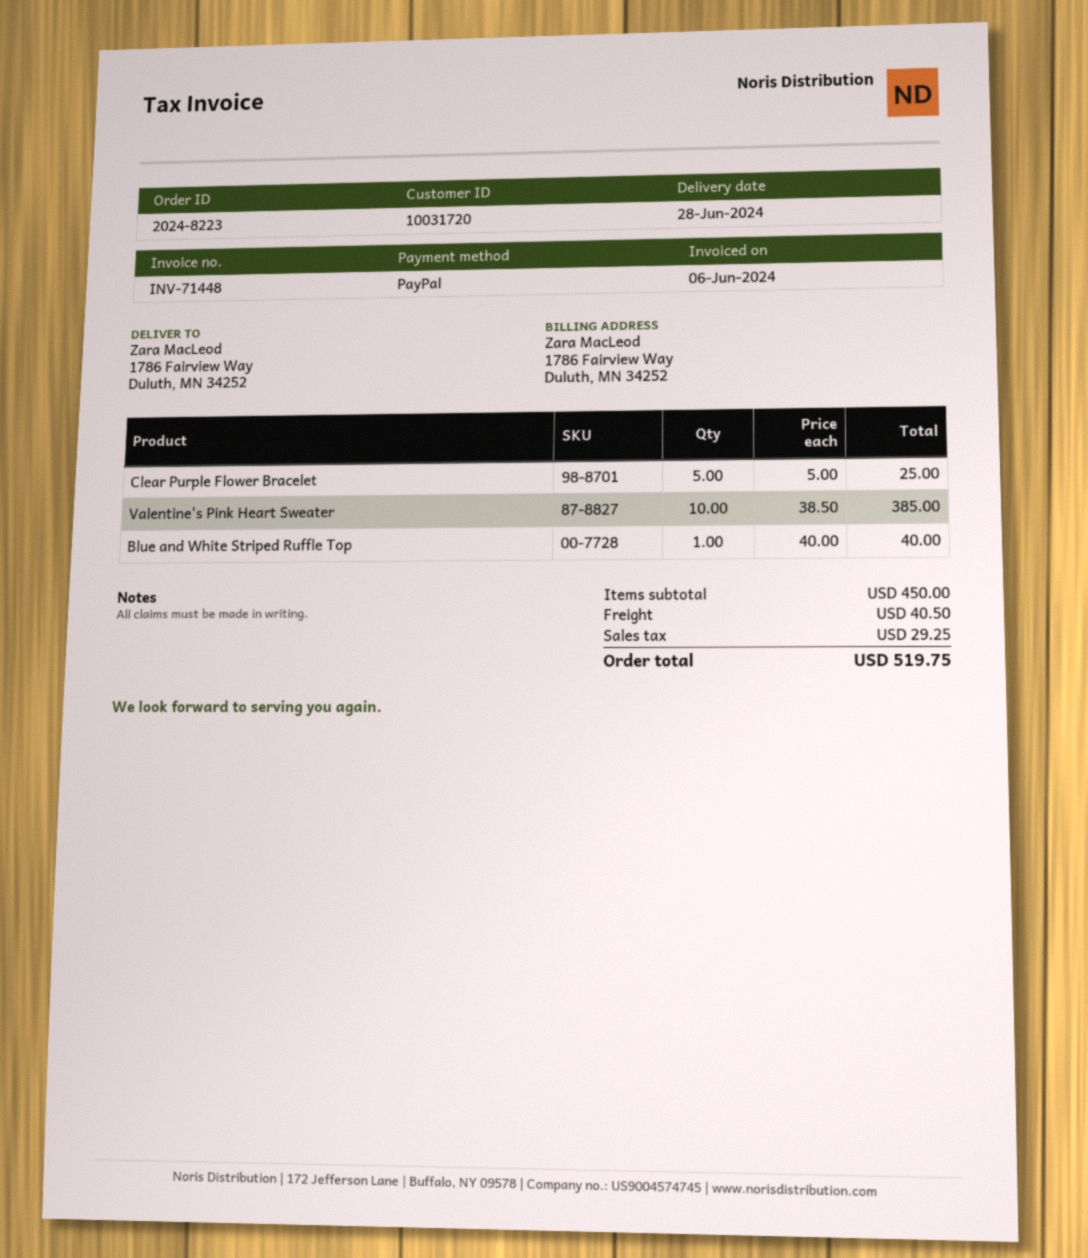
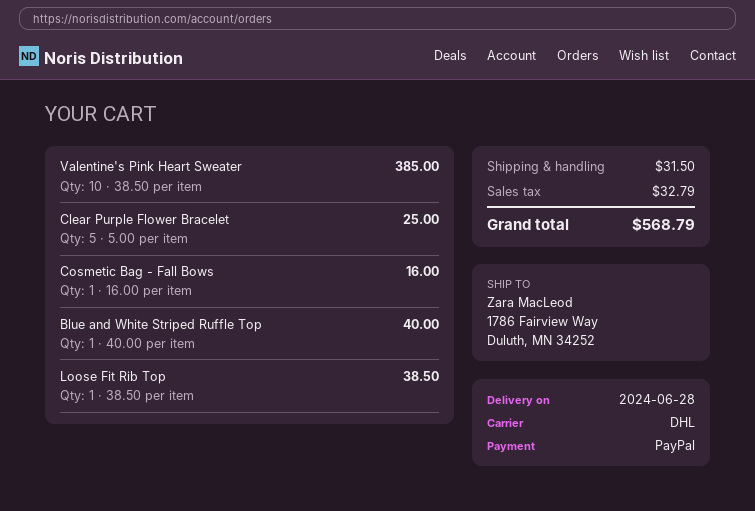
Cosmetic Bag - Fall Bows: none -> 1 x 16.00 = 16.00
Loose Fit Rib Top: none -> 1 x 38.50 = 38.50
shipping: 40.50 -> 31.50
tax: 29.25 -> 32.79
total: 519.75 -> 568.79

